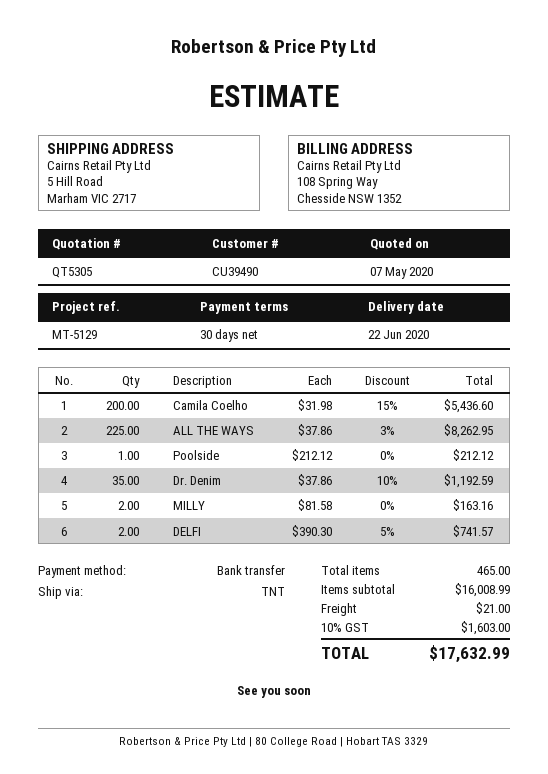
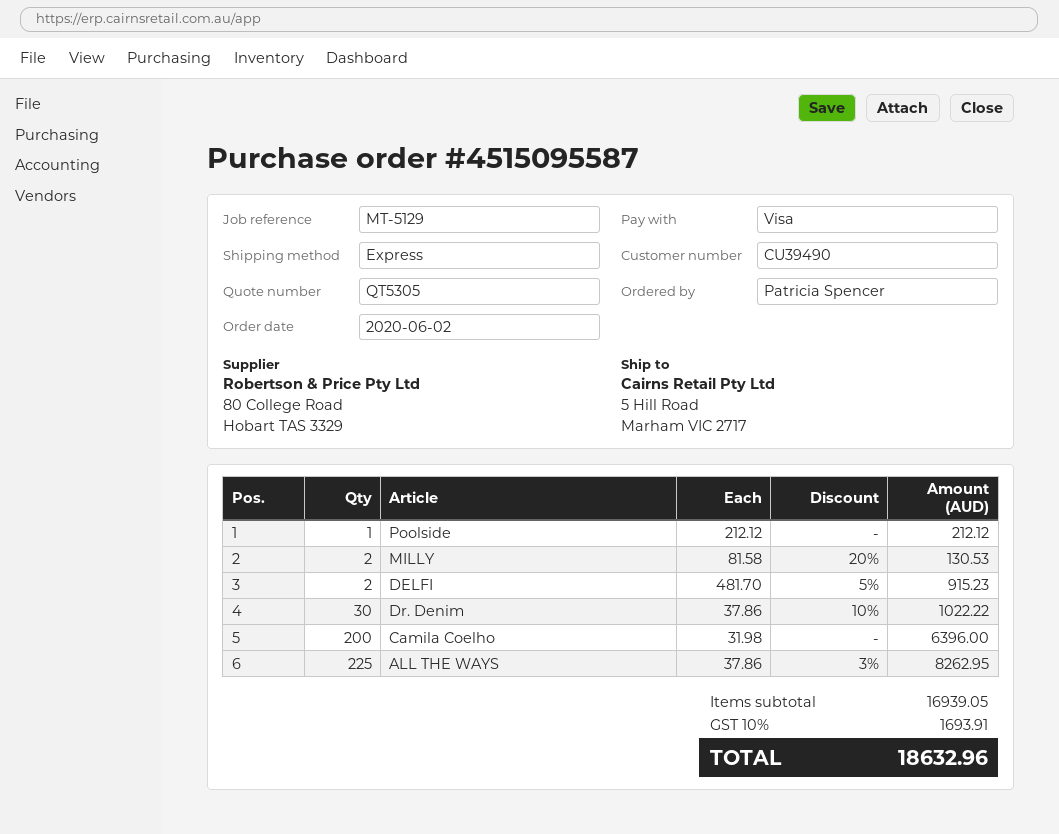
payment method: bank transfer -> Visa
shipping method: TNT -> express
Camila Coelho: 200 x 31.98 - 15% = 5436.60 -> 200 x 31.98 = 6396.00
Dr. Denim: 35 x 37.86 - 10% = 1192.59 -> 30 x 37.86 - 10% = 1022.22
MILLY: 2 x 81.58 = 163.16 -> 2 x 81.58 - 20% = 130.53
DELFI: 2 x 390.30 - 5% = 741.57 -> 2 x 481.70 - 5% = 915.23
subtotal: 16008.99 -> 16939.05
shipping: 21.00 -> none
tax: 10% = 1603.00 -> 10% = 1693.91
total: 17632.99 -> 18632.96

